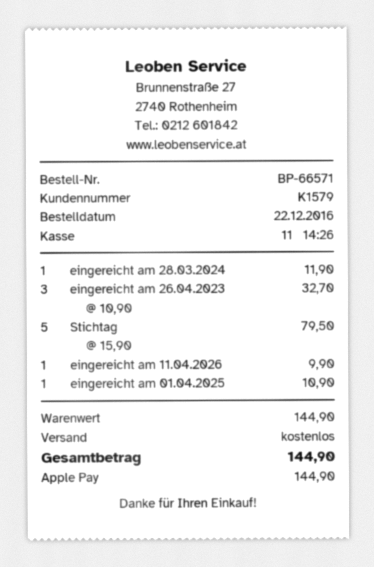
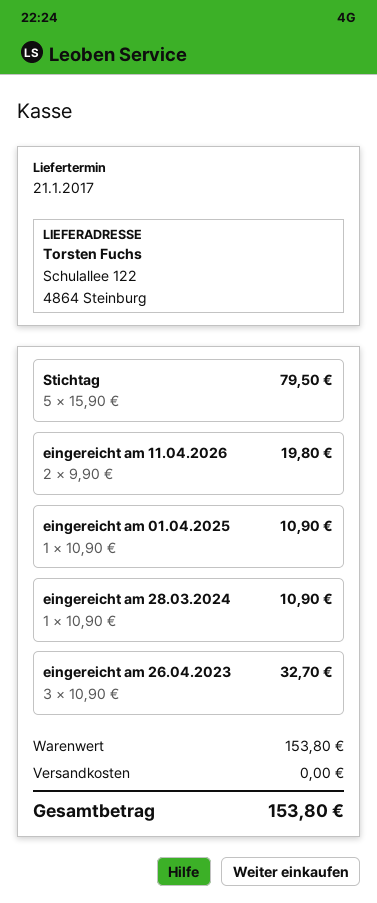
eingereicht am 28.03.2024: 1 x 11.90 = 11.90 -> 1 x 10.90 = 10.90
eingereicht am 11.04.2026: 1 x 9.90 = 9.90 -> 2 x 9.90 = 19.80
subtotal: 144.90 -> 153.80
total: 144.90 -> 153.80

